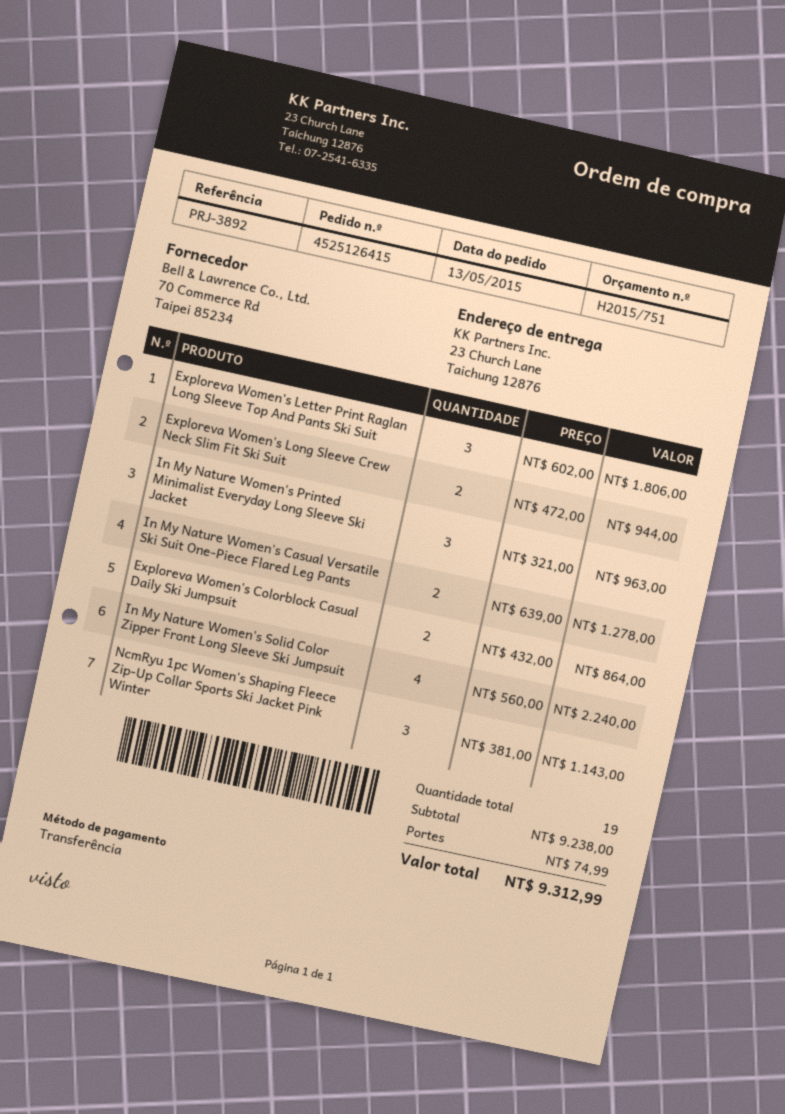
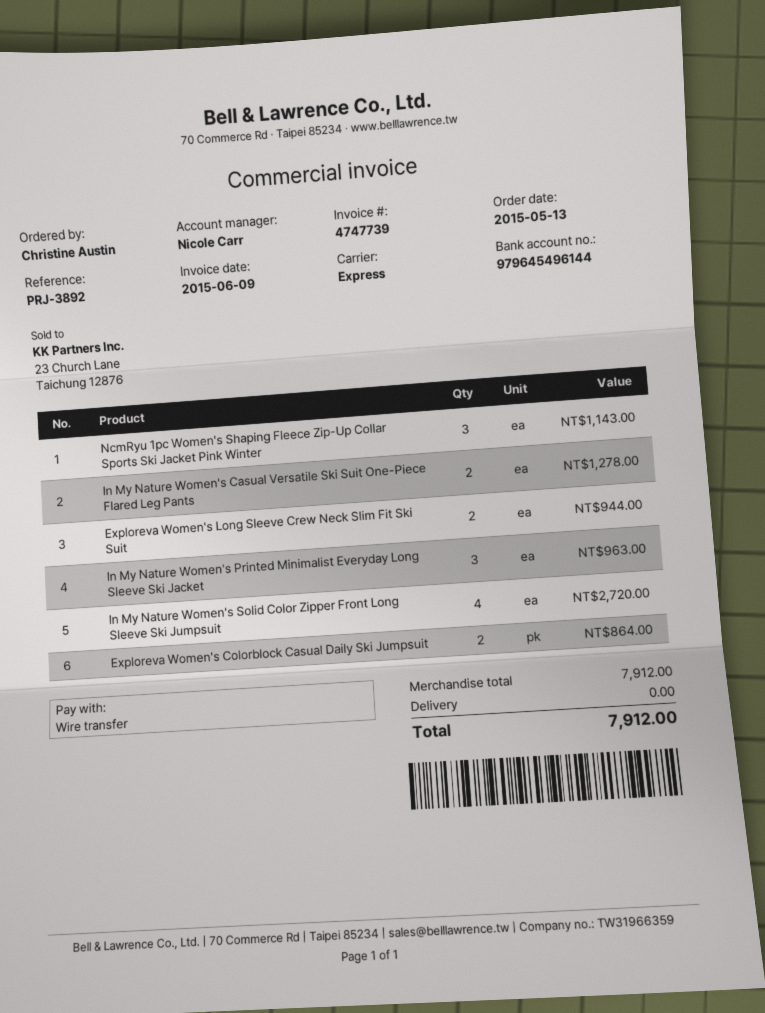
Exploreva Women's Letter Print Raglan Long Sleeve Top And Pants Ski Suit: 3 for 1806.00 -> none
In My Nature Women's Solid Color Zipper Front Long Sleeve Ski Jumpsuit: 4 for 2240.00 -> 4 for 2720.00
subtotal: 9238.00 -> 7912.00
shipping: 74.99 -> 0.00
total: 9312.99 -> 7912.00

